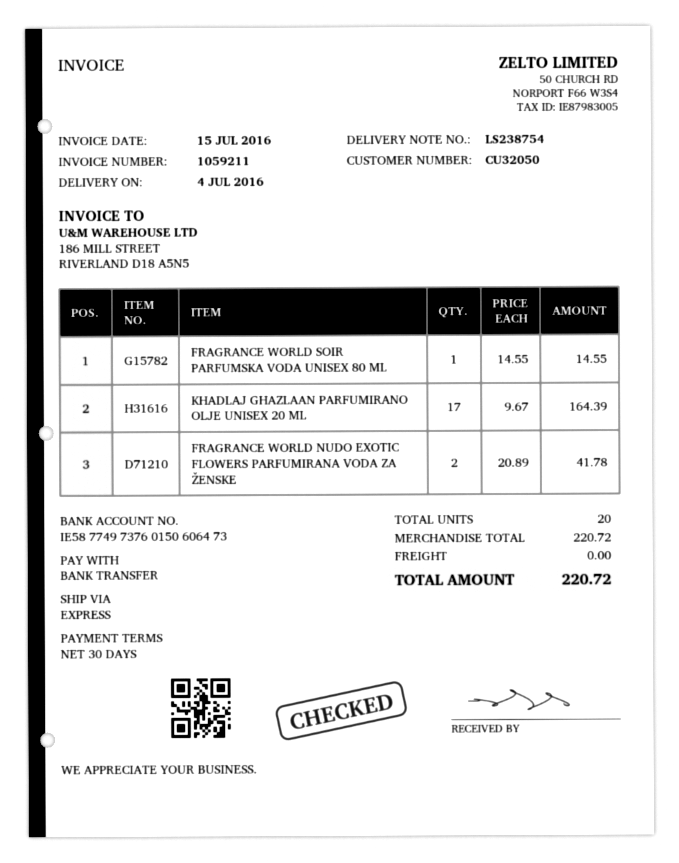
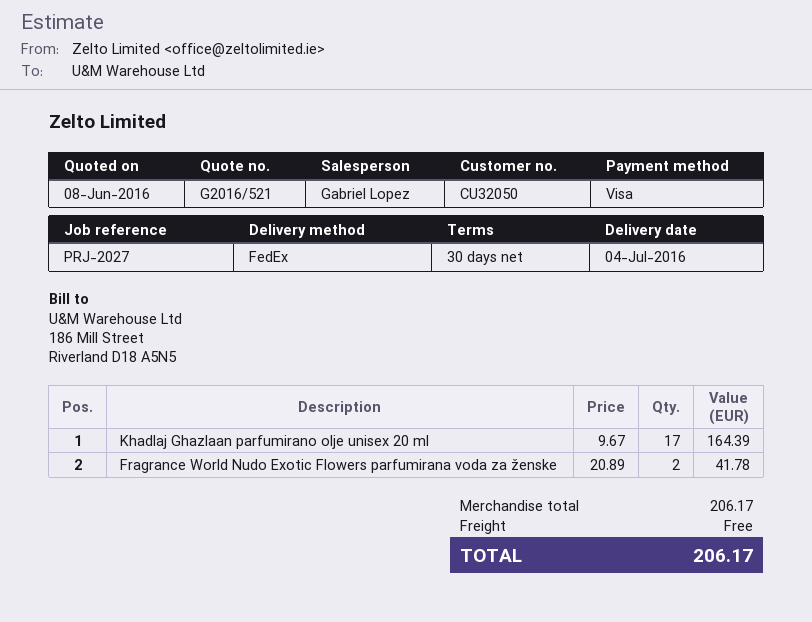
payment method: bank transfer -> Visa
shipping method: express -> FedEx
FRAGRANCE WORLD SOIR PARFUMSKA VODA UNISEX 80 ML: 1 x 14.55 = 14.55 -> none
subtotal: 220.72 -> 206.17
total: 220.72 -> 206.17

